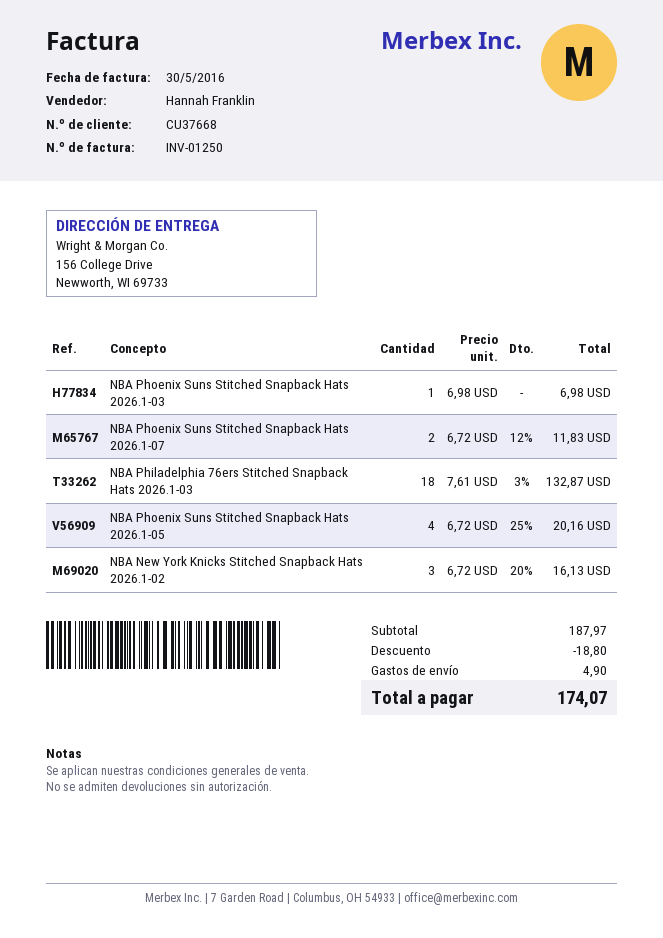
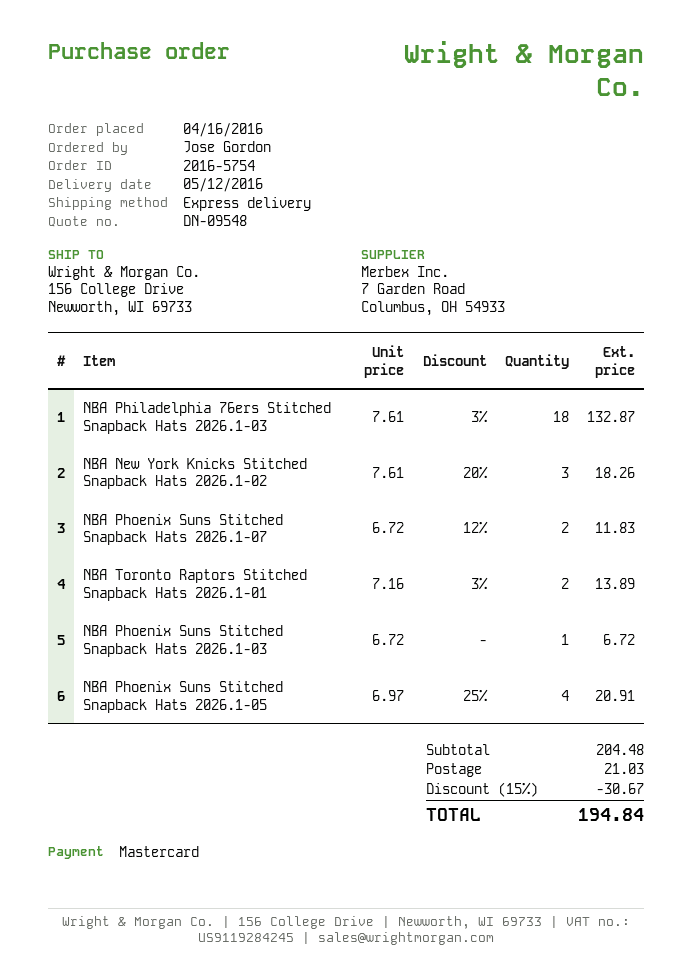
NBA Phoenix Suns Stitched Snapback Hats 2026.1-03: 1 x 6.98 = 6.98 -> 1 x 6.72 = 6.72
NBA Phoenix Suns Stitched Snapback Hats 2026.1-05: 4 x 6.72 - 25% = 20.16 -> 4 x 6.97 - 25% = 20.91
NBA New York Knicks Stitched Snapback Hats 2026.1-02: 3 x 6.72 - 20% = 16.13 -> 3 x 7.61 - 20% = 18.26
NBA Toronto Raptors Stitched Snapback Hats 2026.1-01: none -> 2 x 7.16 - 3% = 13.89
subtotal: 187.97 -> 204.48
discount: 18.80 -> 30.67
shipping: 4.90 -> 21.03
total: 174.07 -> 194.84

